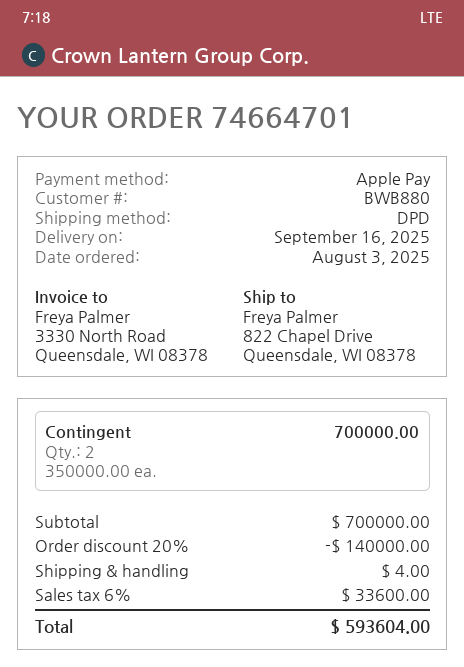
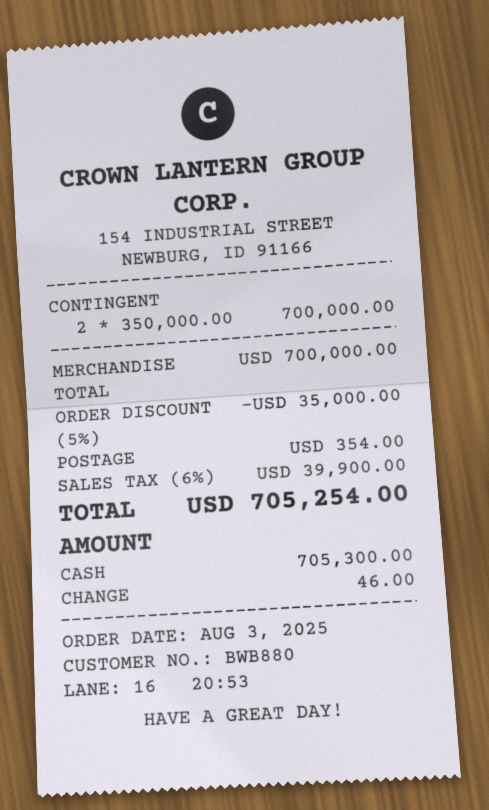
payment method: Apple Pay -> cash
discount: 20% = 140000.00 -> 5% = 35000.00
shipping: 4.00 -> 354.00
tax: 6% = 33600.00 -> 6% = 39900.00
total: 593604.00 -> 705254.00

